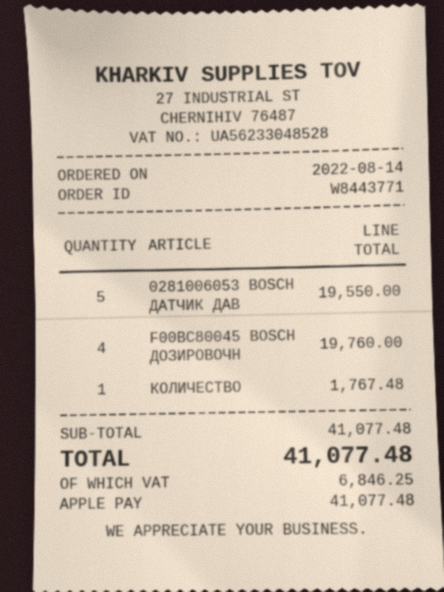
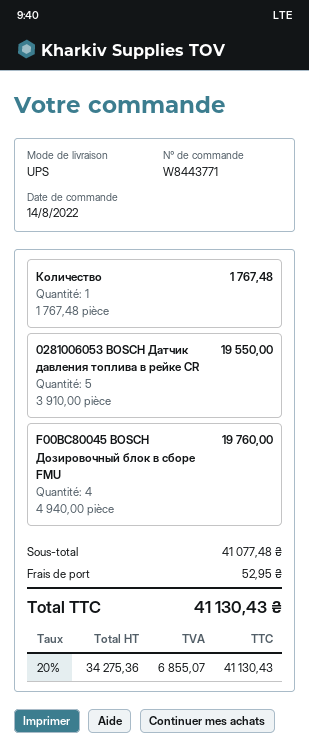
shipping: none -> 52.95
tax: 6846.25 -> 6855.07
total: 41077.48 -> 41130.43

